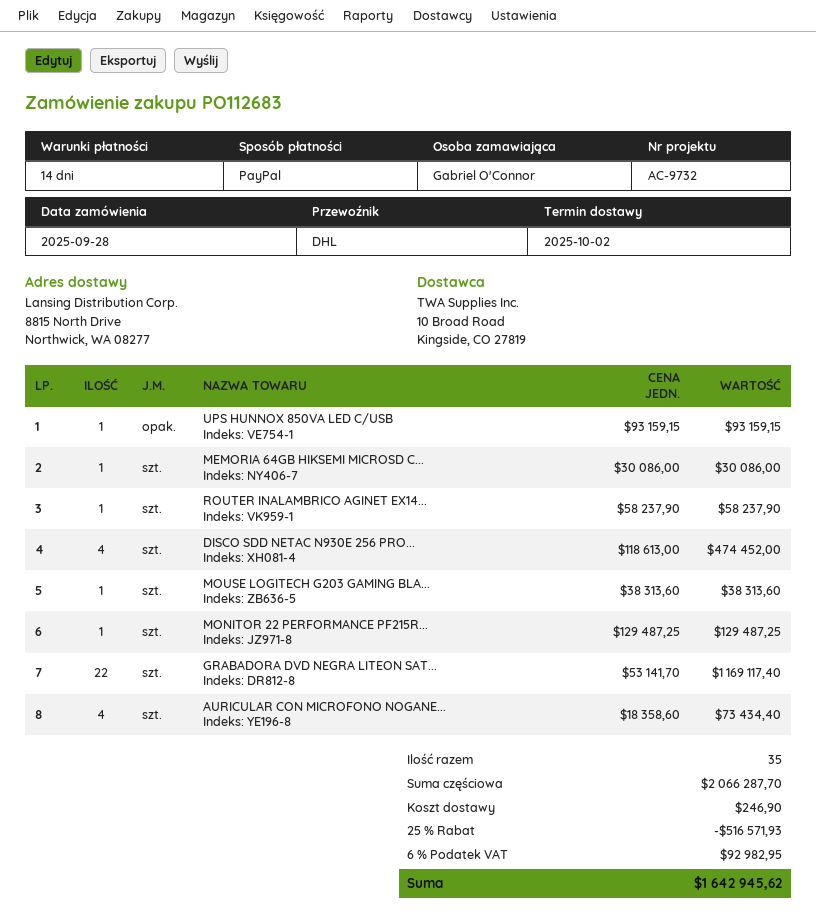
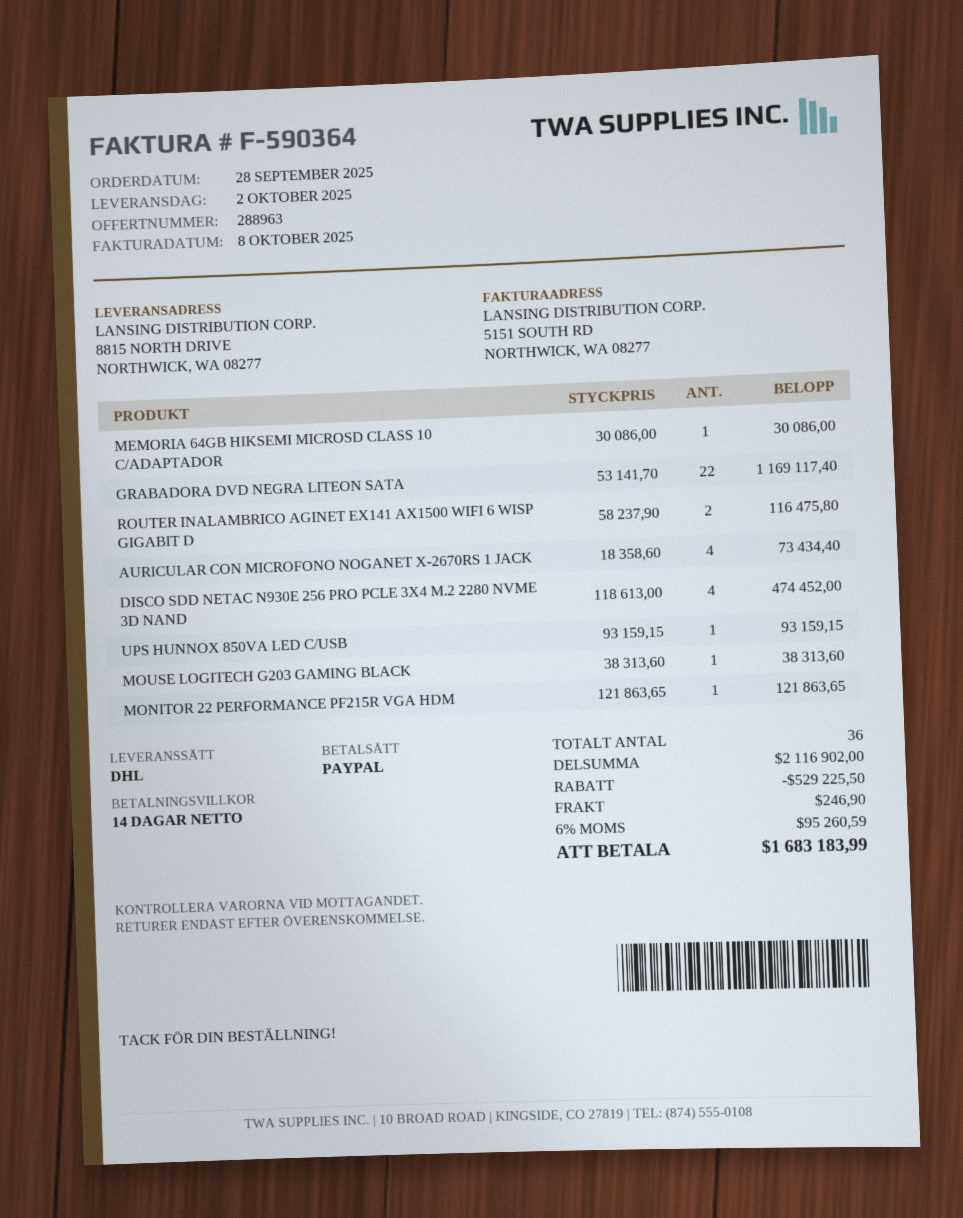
ROUTER INALAMBRICO AGINET EX14...: 1 x 58237.90 = 58237.90 -> 2 x 58237.90 = 116475.80
MONITOR 22 PERFORMANCE PF215R...: 1 x 129487.25 = 129487.25 -> 1 x 121863.65 = 121863.65
total quantity: 35 -> 36
subtotal: 2066287.70 -> 2116902.00
discount: 516571.93 -> 529225.50
tax: 6% = 92982.95 -> 6% = 95260.59
total: 1642945.62 -> 1683183.99

